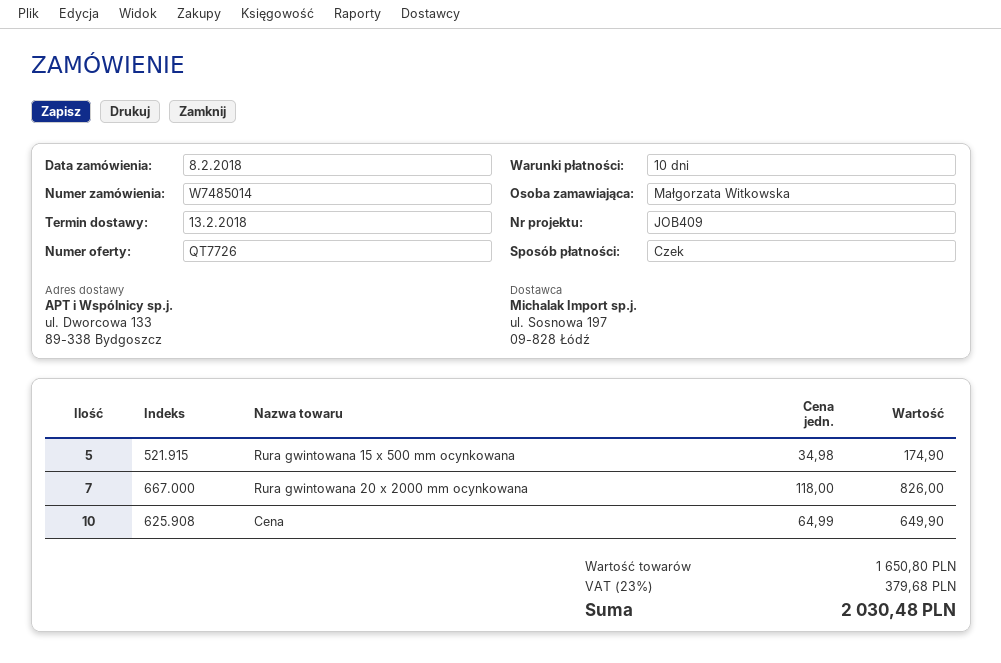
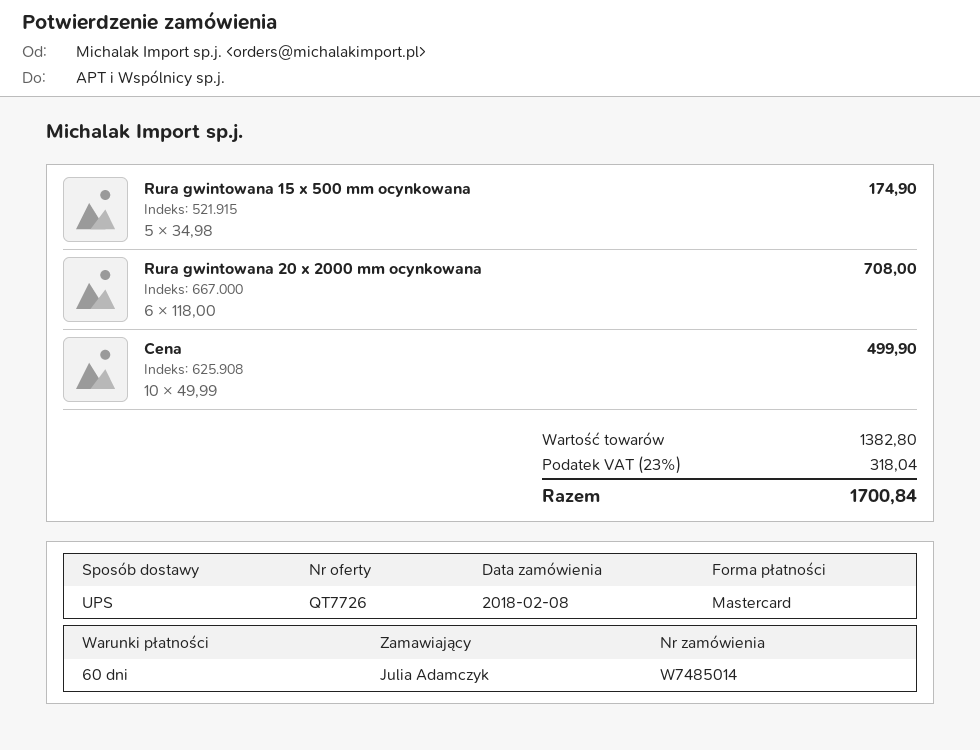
payment terms: 10 days -> 60 days
ordered by: Małgorzata Witkowska -> Julia Adamczyk
payment method: cheque -> Mastercard
Rura gwintowana 20 x 2000 mm ocynkowana: 7 x 118.00 = 826.00 -> 6 x 118.00 = 708.00
Cena: 10 x 64.99 = 649.90 -> 10 x 49.99 = 499.90
subtotal: 1650.80 -> 1382.80
tax: 23% = 379.68 -> 23% = 318.04
total: 2030.48 -> 1700.84

